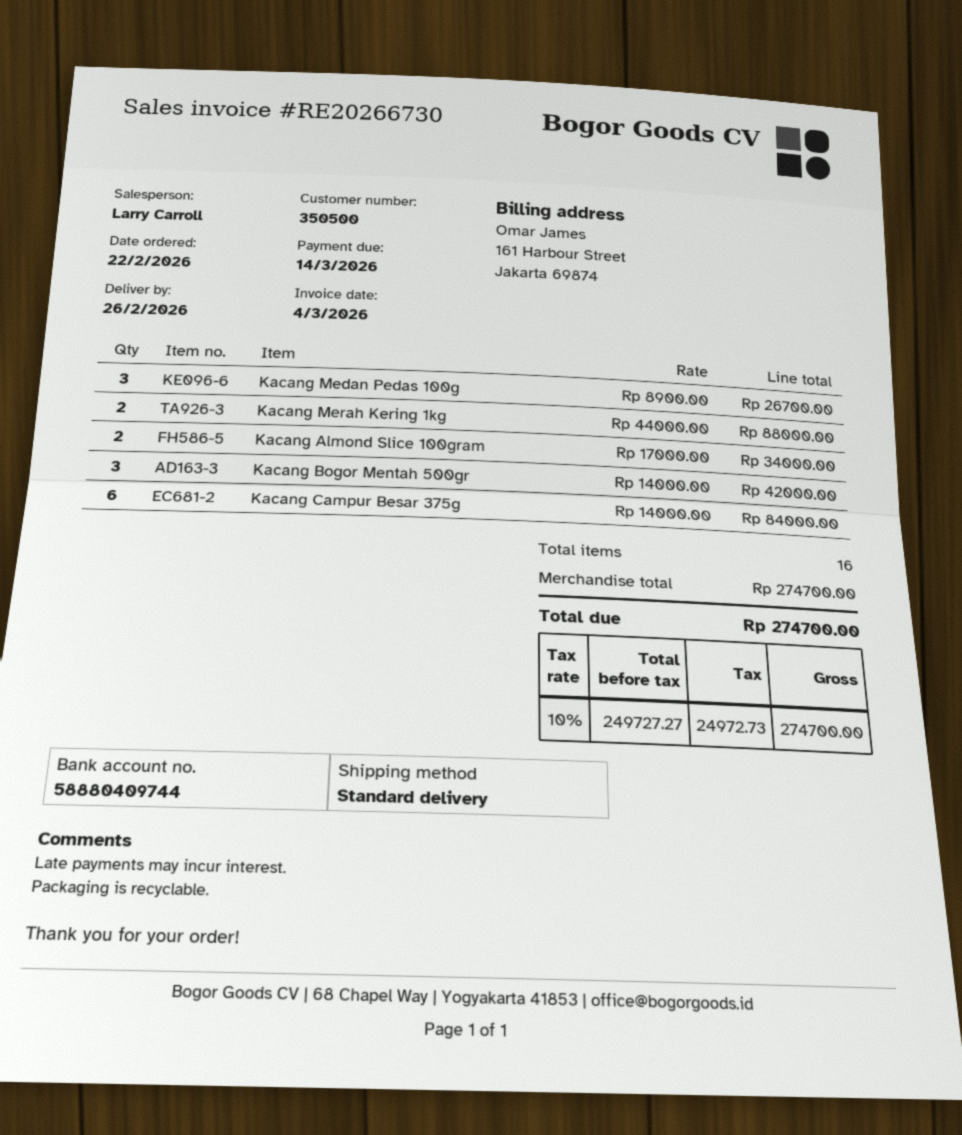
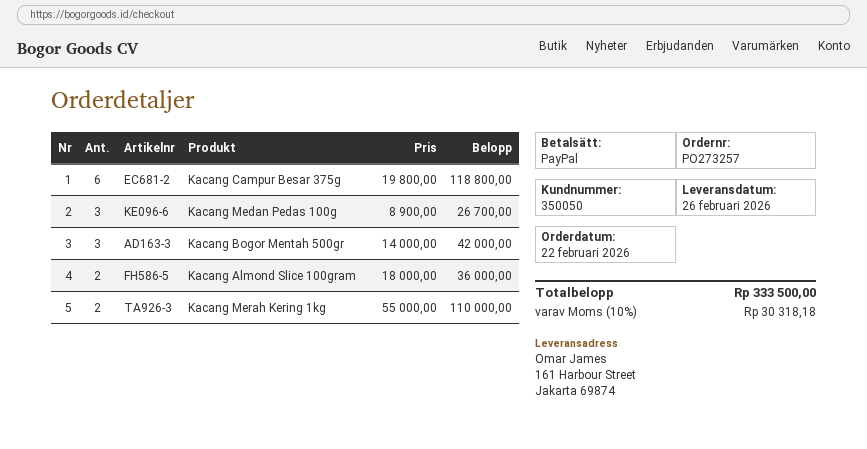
customer number: 350500 -> 350050
Kacang Merah Kering 1kg: 2 x 44000.00 = 88000.00 -> 2 x 55000.00 = 110000.00
Kacang Almond Slice 100gram: 2 x 17000.00 = 34000.00 -> 2 x 18000.00 = 36000.00
Kacang Campur Besar 375g: 6 x 14000.00 = 84000.00 -> 6 x 19800.00 = 118800.00
tax: 10% = 24972.73 -> 10% = 30318.18
total: 274700.00 -> 333500.00

